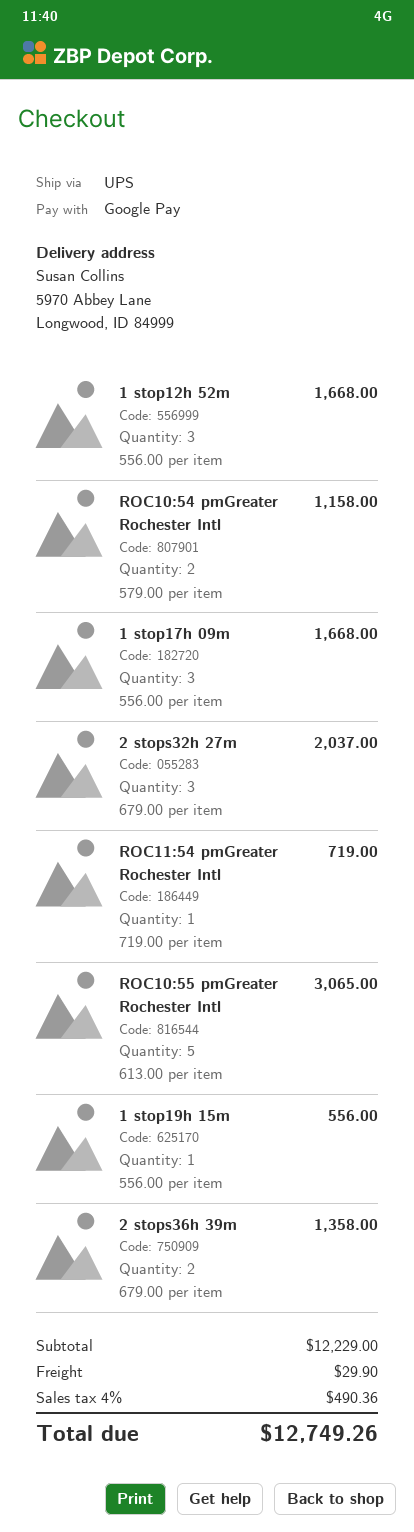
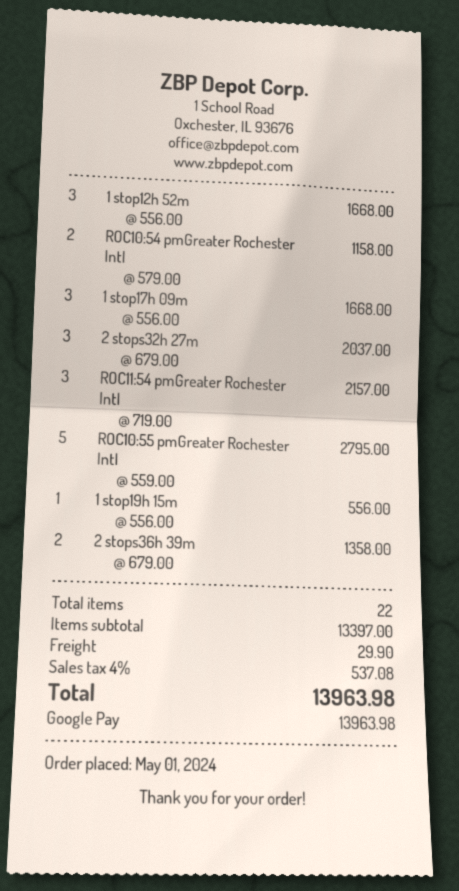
ROC11:54 pmGreater Rochester Intl: 1 x 719.00 = 719.00 -> 3 x 719.00 = 2157.00
ROC10:55 pmGreater Rochester Intl: 5 x 613.00 = 3065.00 -> 5 x 559.00 = 2795.00
subtotal: 12229.00 -> 13397.00
tax: 4% = 490.36 -> 4% = 537.08
total: 12749.26 -> 13963.98

